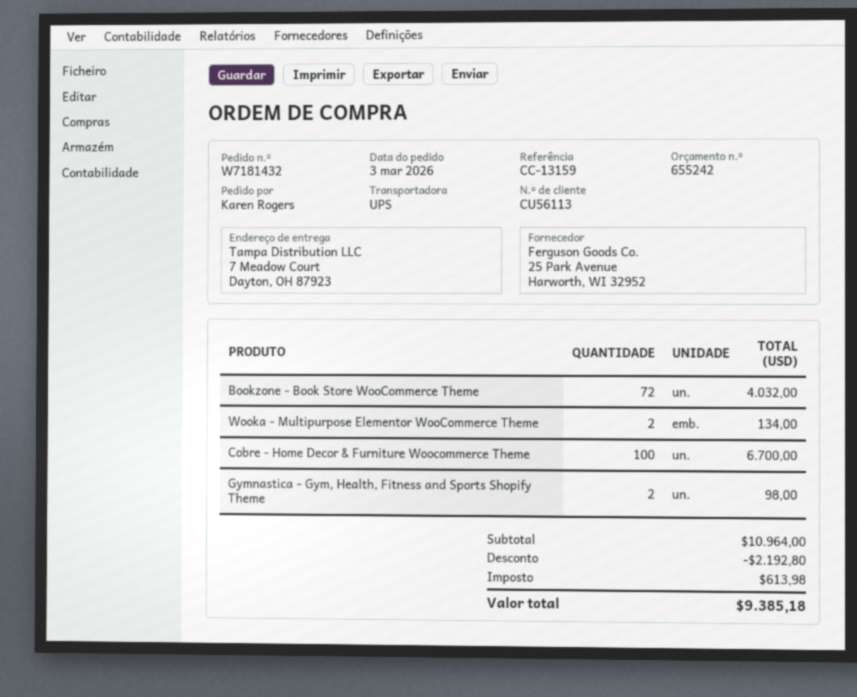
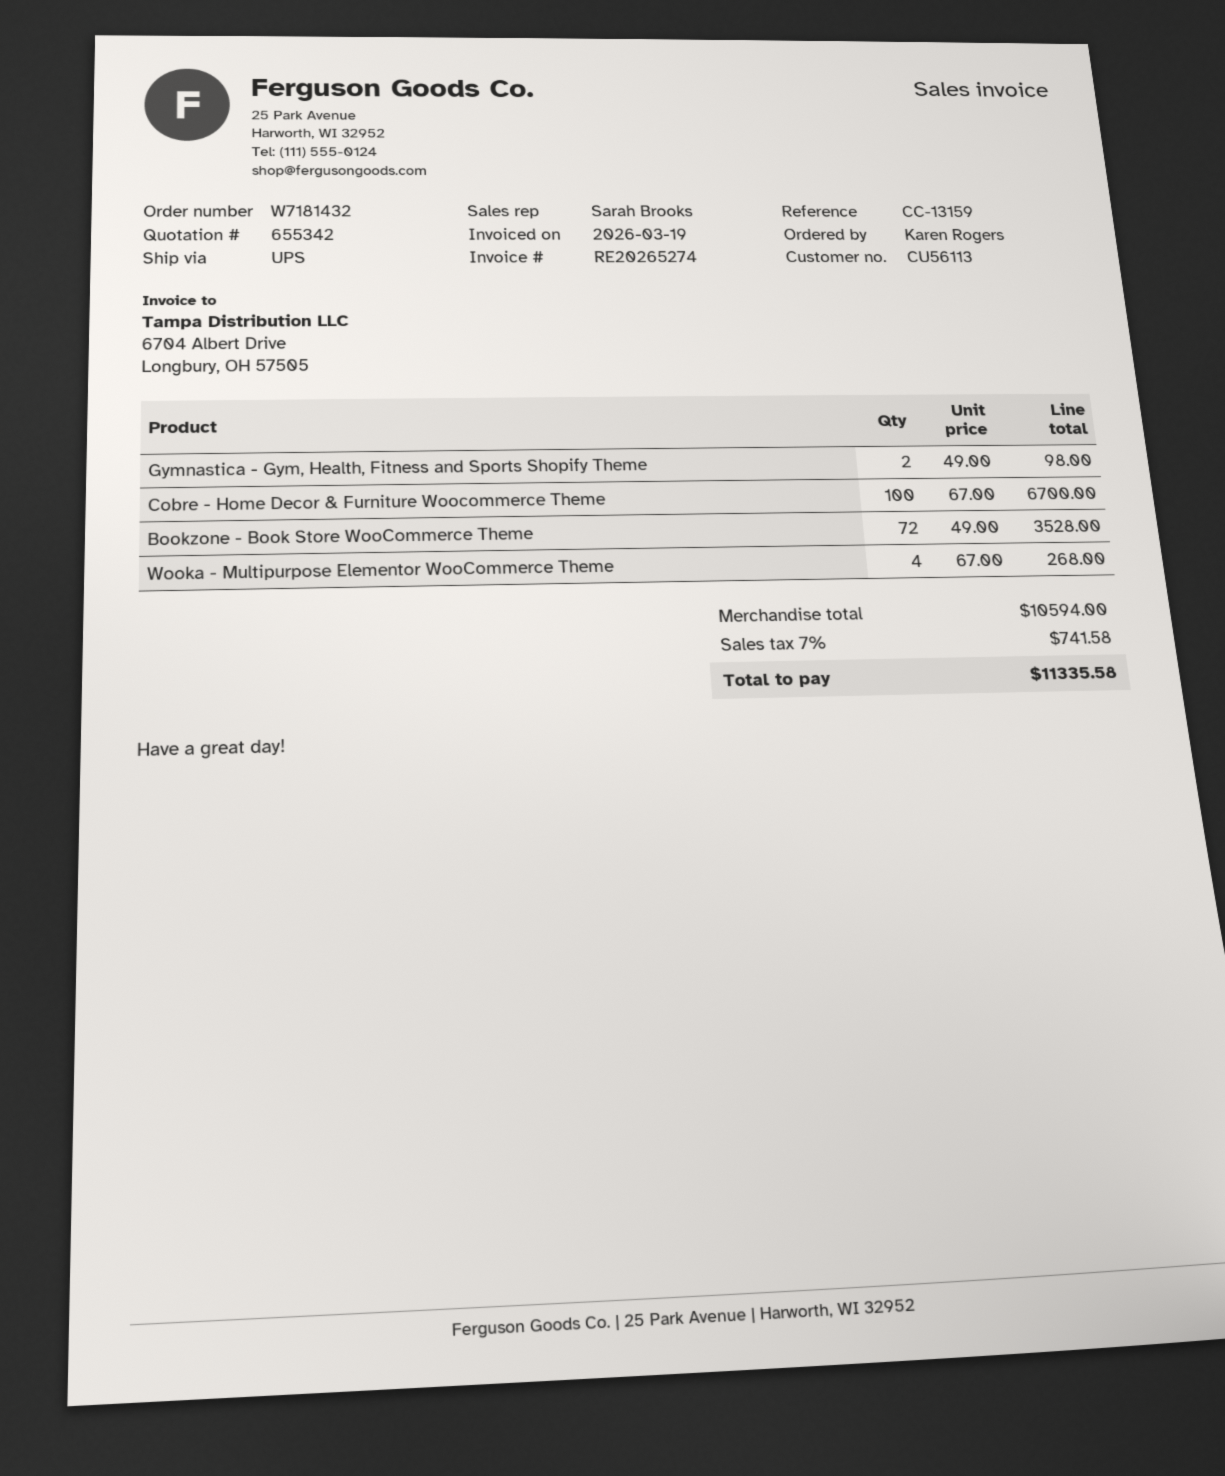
quote number: 655242 -> 655342
Bookzone - Book Store WooCommerce Theme: 72 for 4032.00 -> 72 for 3528.00
Wooka - Multipurpose Elementor WooCommerce Theme: 2 for 134.00 -> 4 for 268.00
subtotal: 10964.00 -> 10594.00
discount: 2192.80 -> none
tax: 613.98 -> 741.58
total: 9385.18 -> 11335.58

